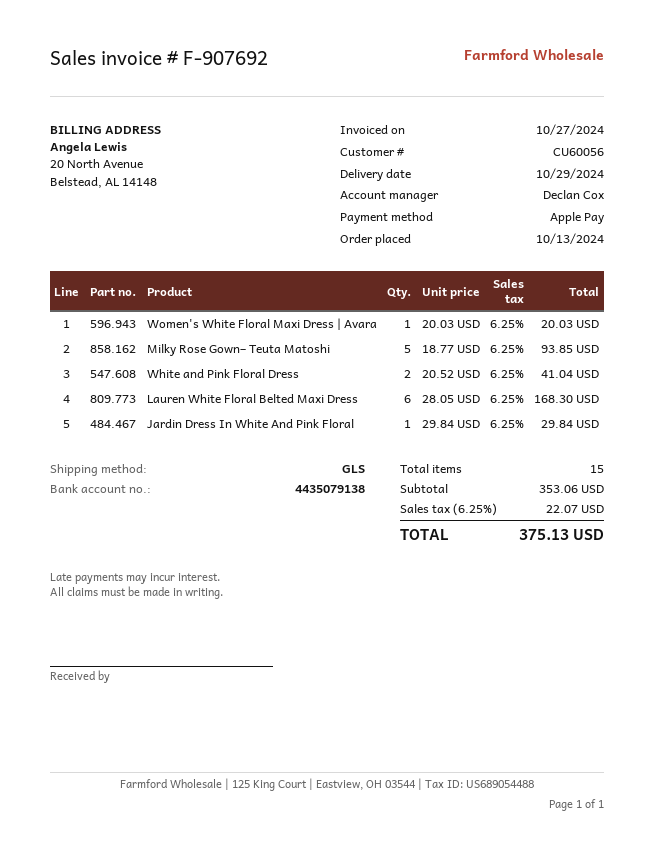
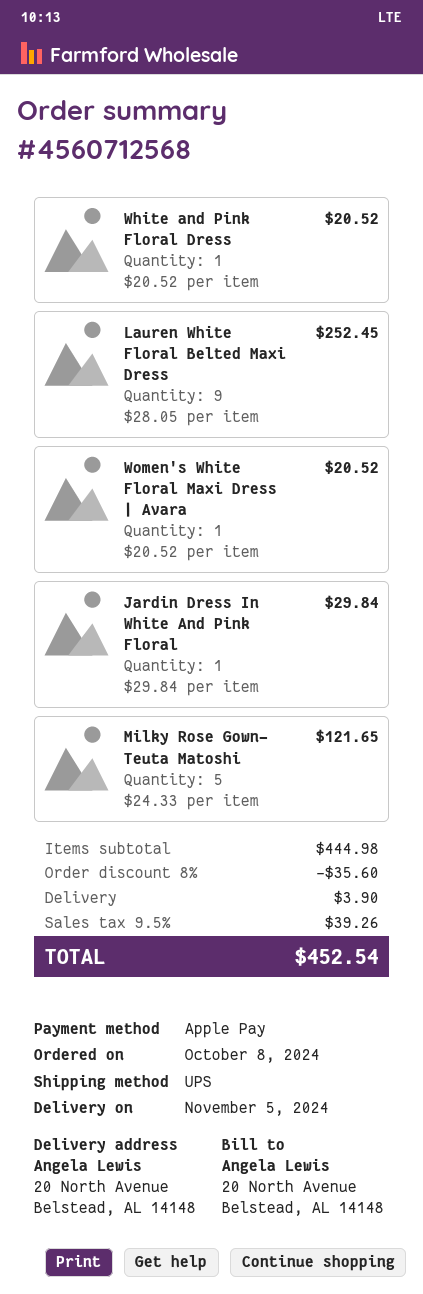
order date: 2024-10-13 -> 2024-10-08
delivery date: 2024-10-29 -> 2024-11-05
shipping method: GLS -> UPS
Women's White Floral Maxi Dress | Avara: 1 x 20.03 = 20.03 -> 1 x 20.52 = 20.52
Milky Rose Gown– Teuta Matoshi: 5 x 18.77 = 93.85 -> 5 x 24.33 = 121.65
White and Pink Floral Dress: 2 x 20.52 = 41.04 -> 1 x 20.52 = 20.52
Lauren White Floral Belted Maxi Dress: 6 x 28.05 = 168.30 -> 9 x 28.05 = 252.45
subtotal: 353.06 -> 444.98
discount: none -> 8% = 35.60
shipping: none -> 3.90
tax: 6.25% = 22.07 -> 9.5% = 39.26
total: 375.13 -> 452.54

